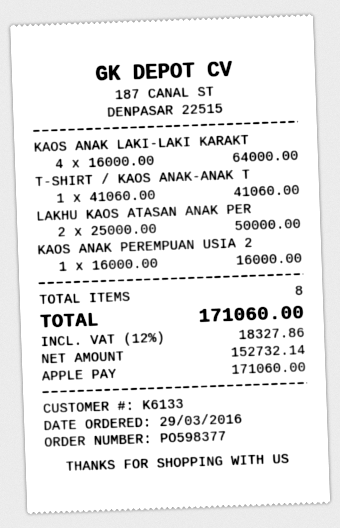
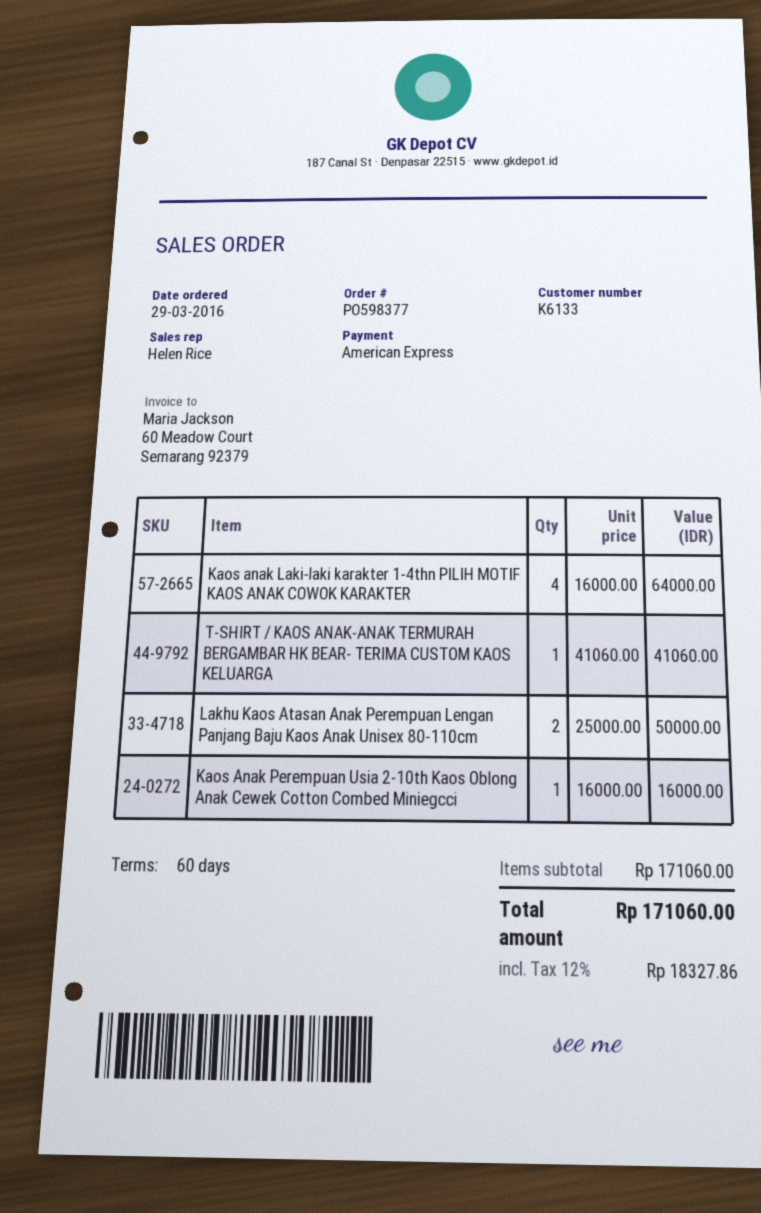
payment method: Apple Pay -> American Express

